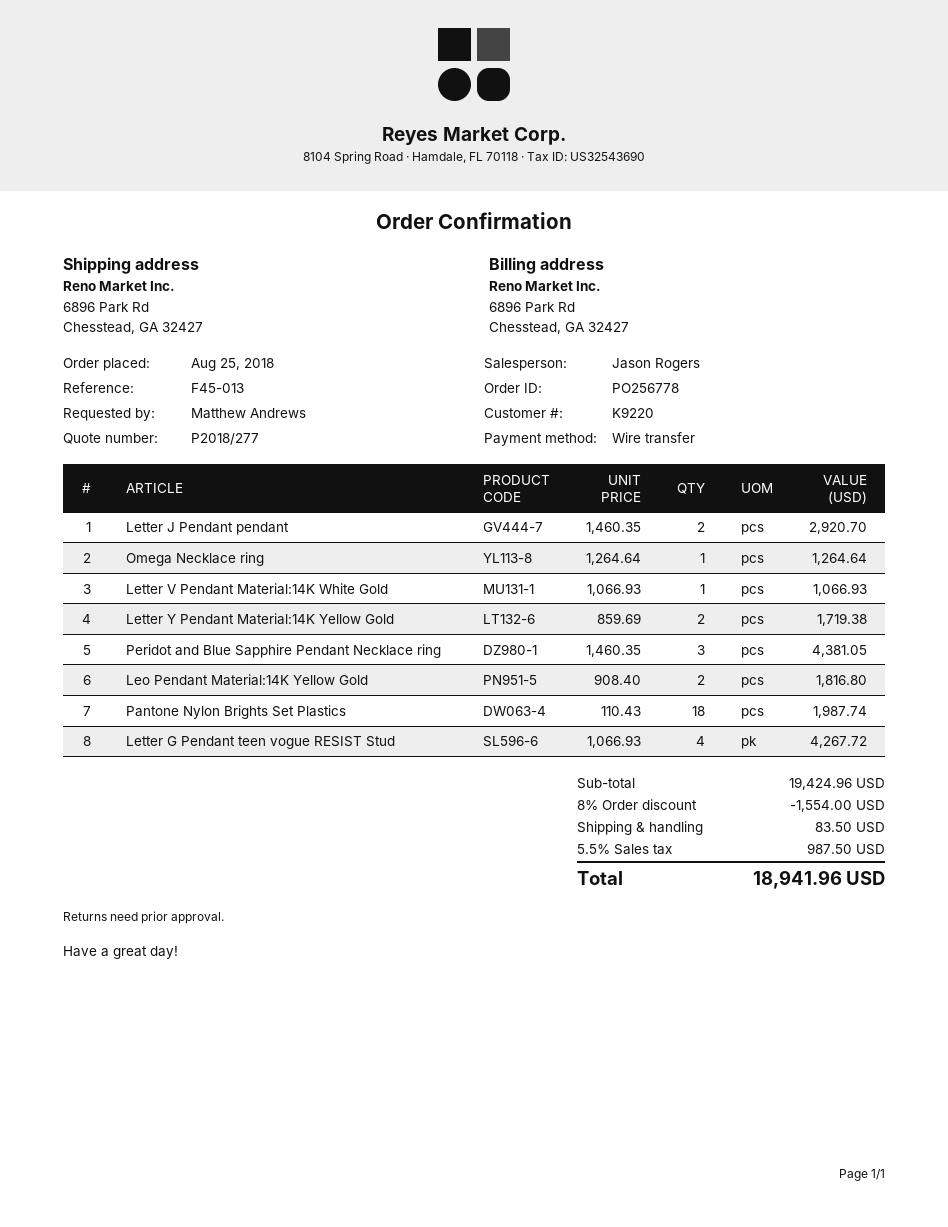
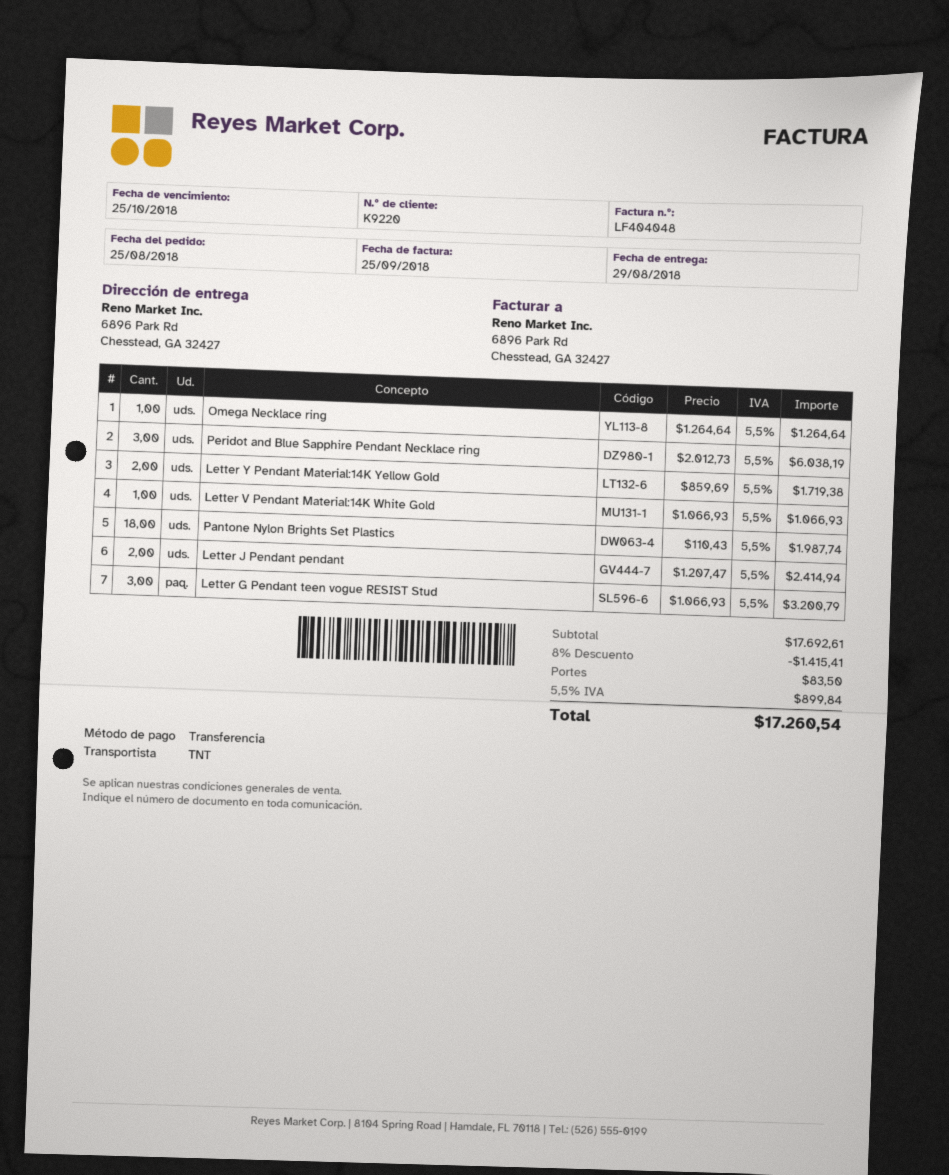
Letter J Pendant pendant: 2 x 1460.35 = 2920.70 -> 2 x 1207.47 = 2414.94
Peridot and Blue Sapphire Pendant Necklace ring: 3 x 1460.35 = 4381.05 -> 3 x 2012.73 = 6038.19
Leo Pendant Material:14K Yellow Gold: 2 x 908.40 = 1816.80 -> none
Letter G Pendant teen vogue RESIST Stud: 4 x 1066.93 = 4267.72 -> 3 x 1066.93 = 3200.79
subtotal: 19424.96 -> 17692.61
discount: 8% = 1554.00 -> 8% = 1415.41
tax: 5.5% = 987.50 -> 5.5% = 899.84
total: 18941.96 -> 17260.54

